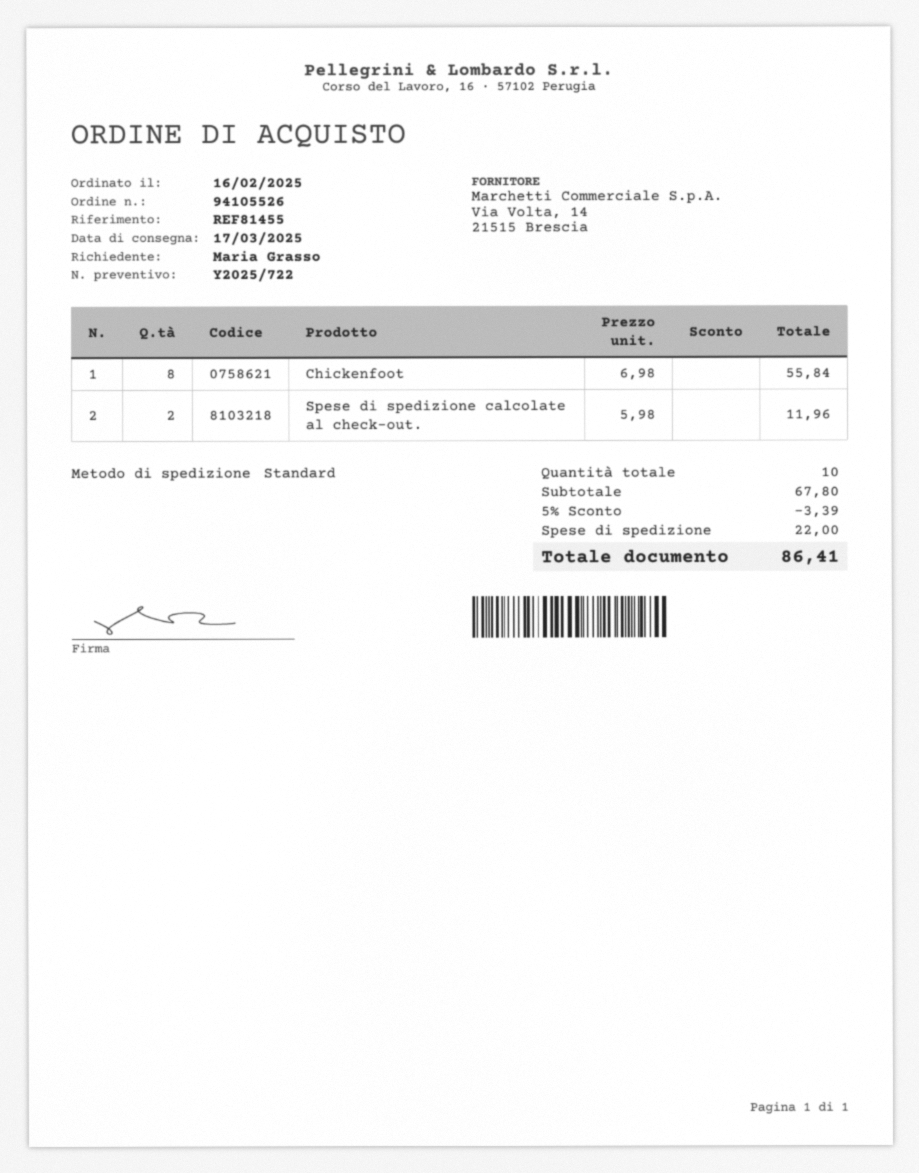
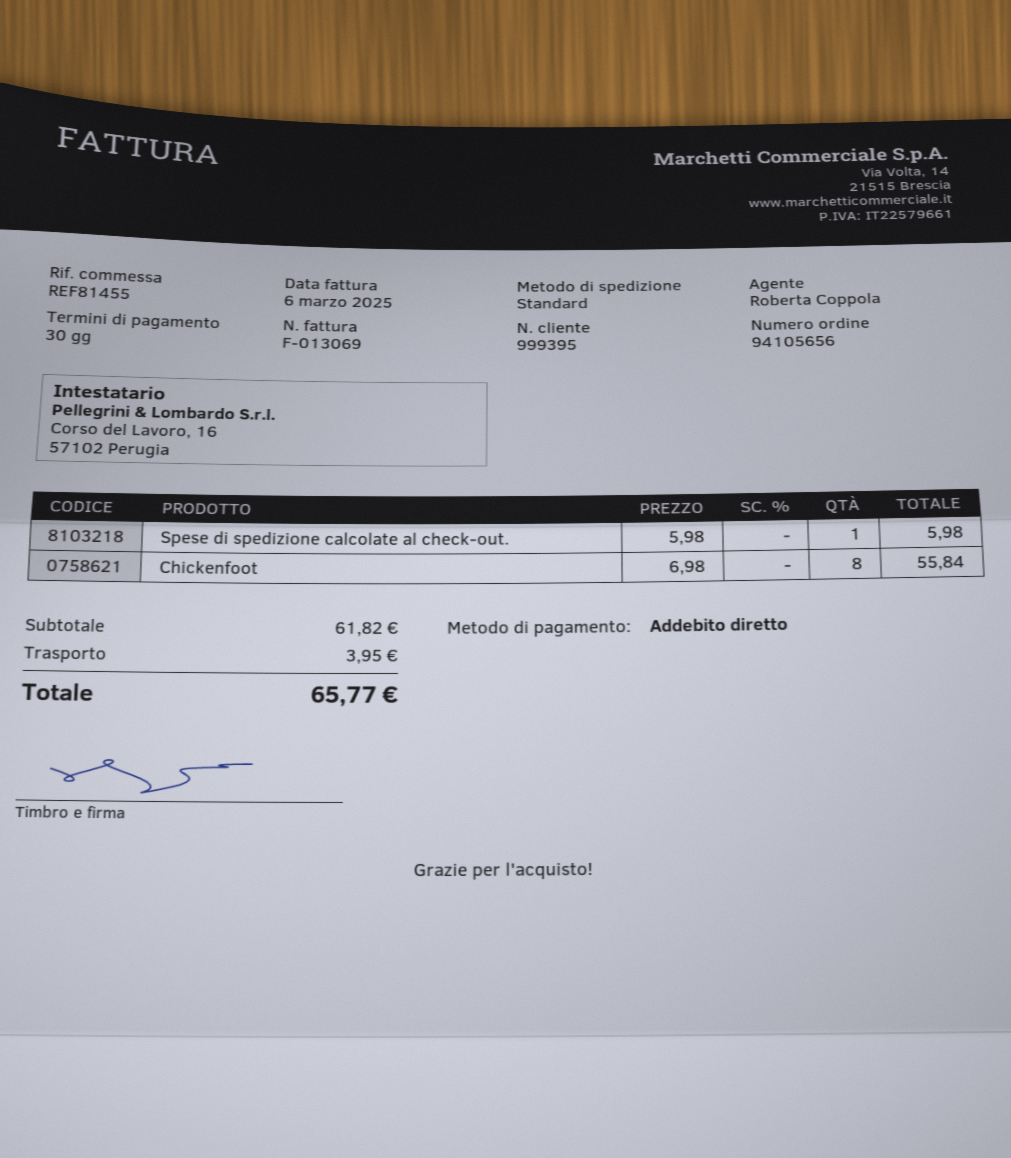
order number: 94105526 -> 94105656
Spese di spedizione calcolate al check-out.: 2 x 5.98 = 11.96 -> 1 x 5.98 = 5.98
subtotal: 67.80 -> 61.82
discount: 5% = 3.39 -> none
shipping: 22.00 -> 3.95
total: 86.41 -> 65.77

